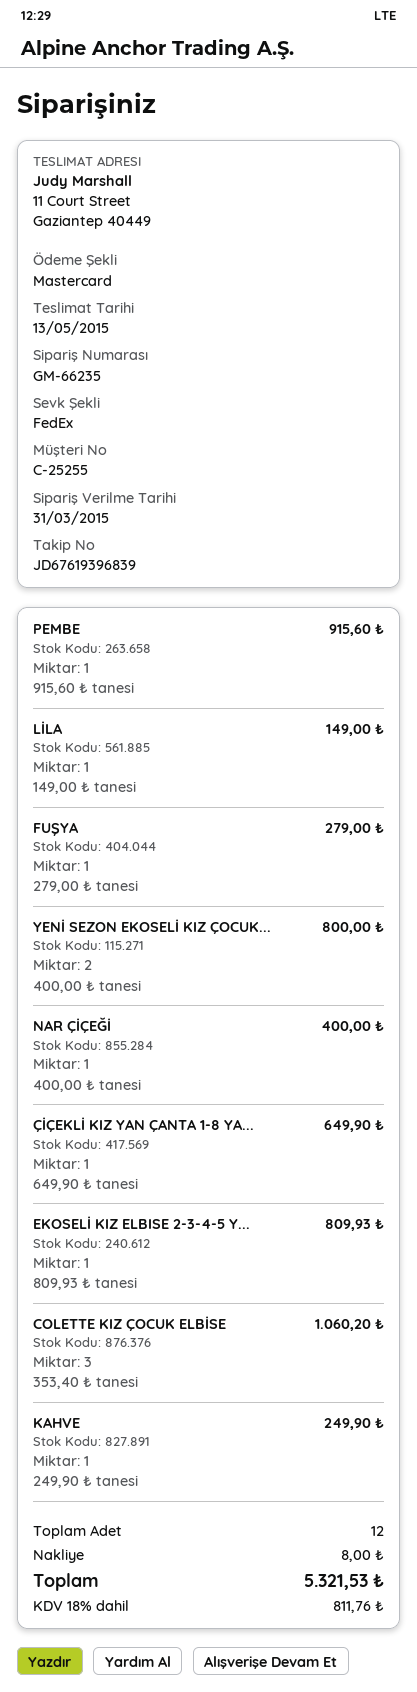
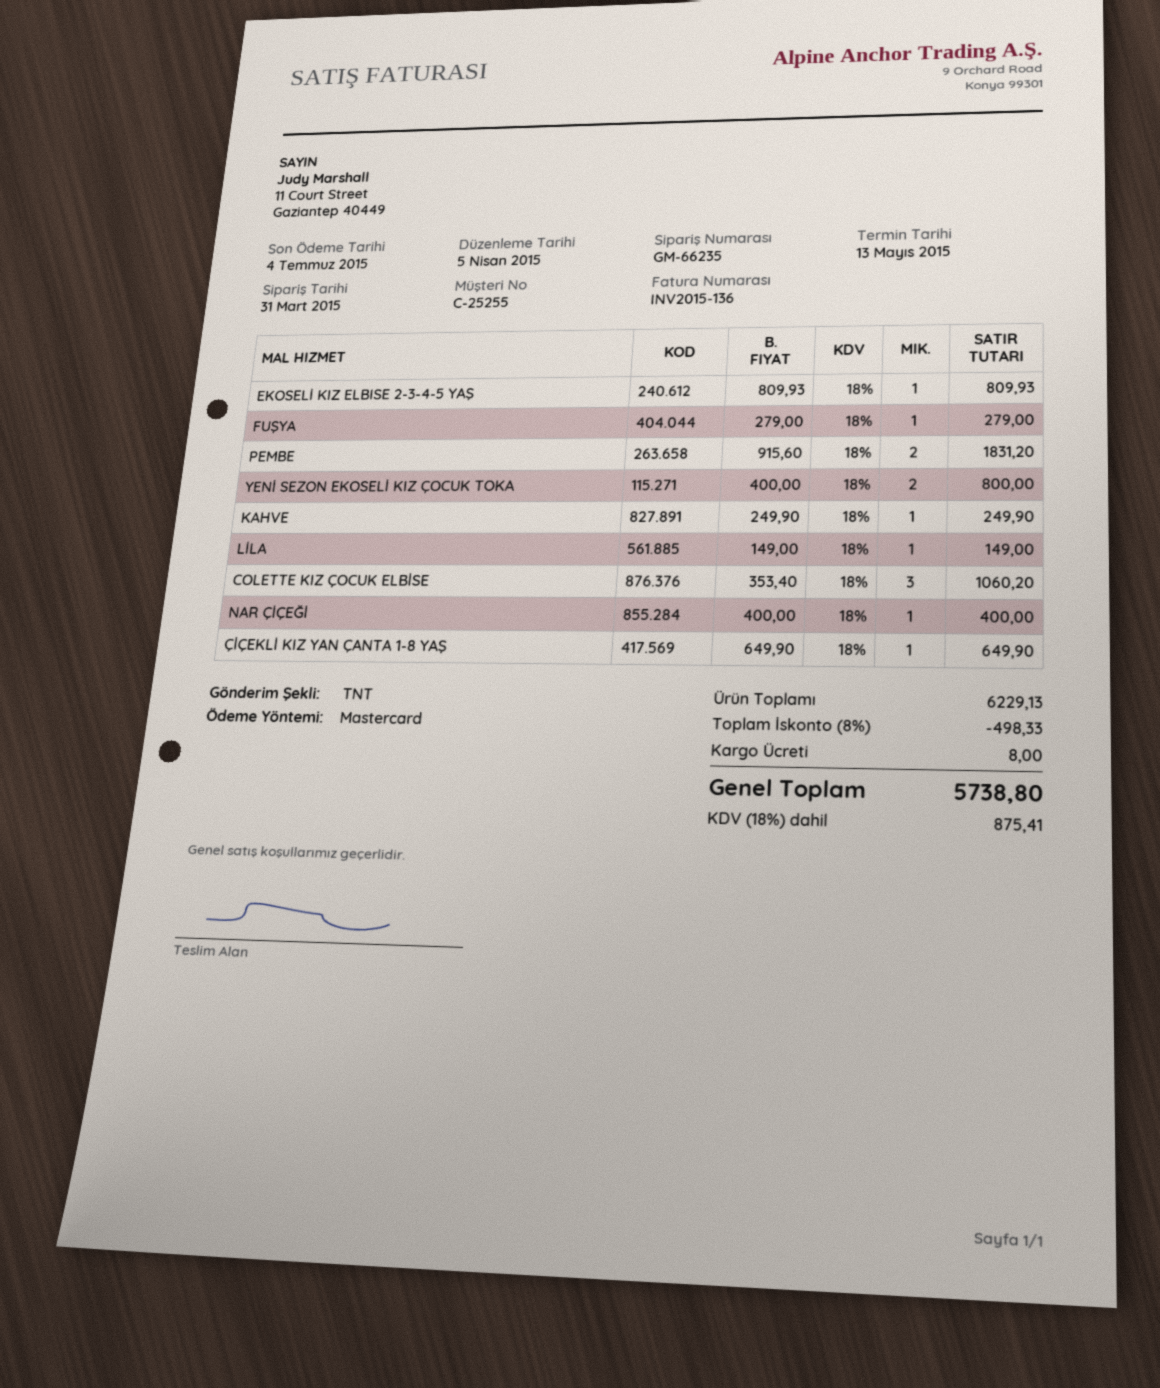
shipping method: FedEx -> TNT
PEMBE: 1 x 915.60 = 915.60 -> 2 x 915.60 = 1831.20
discount: none -> 8% = 498.33
tax: 18% = 811.76 -> 18% = 875.41
total: 5321.53 -> 5738.80

